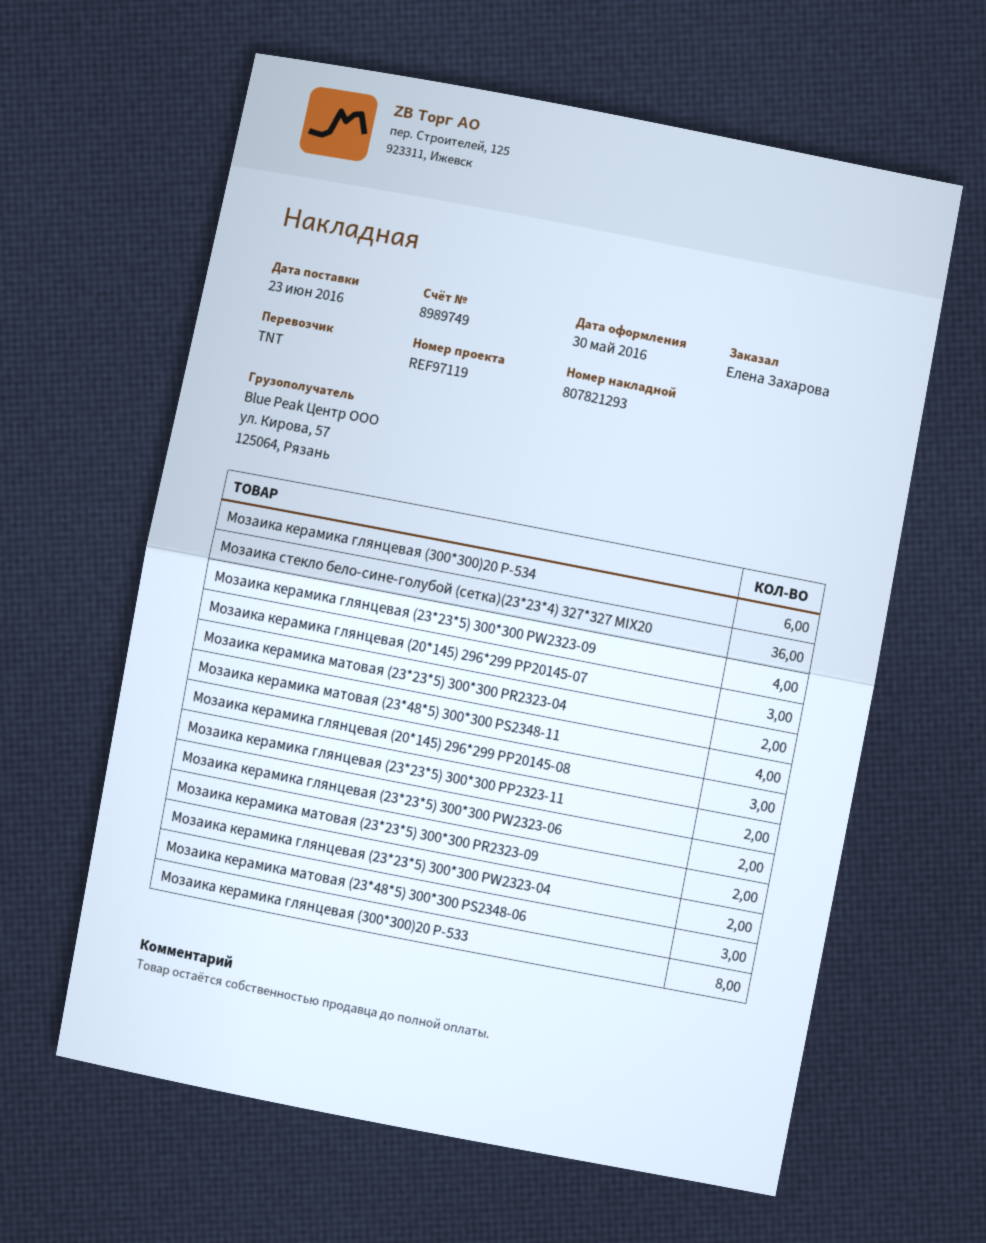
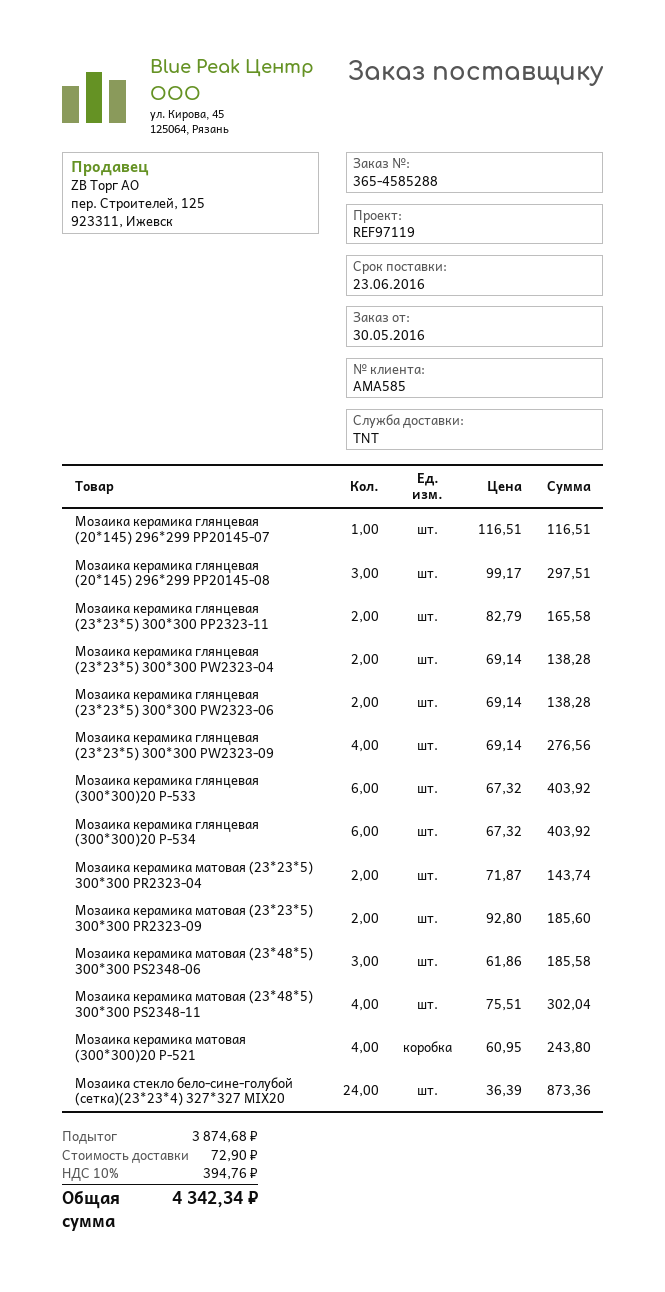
Мозаика стекло бело-сине-голубой (сетка)(23*23*4) 327*327 MIX20: 36 -> 24
Мозаика керамика глянцевая (20*145) 296*299 PP20145-07: 3 -> 1
Мозаика керамика глянцевая (300*300)20 P-533: 8 -> 6
Мозаика керамика матовая (300*300)20 P-521: none -> 4

